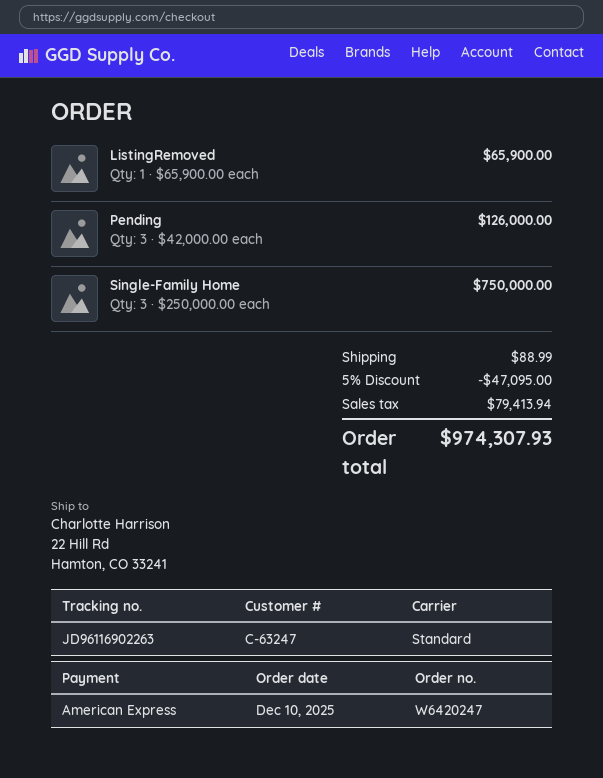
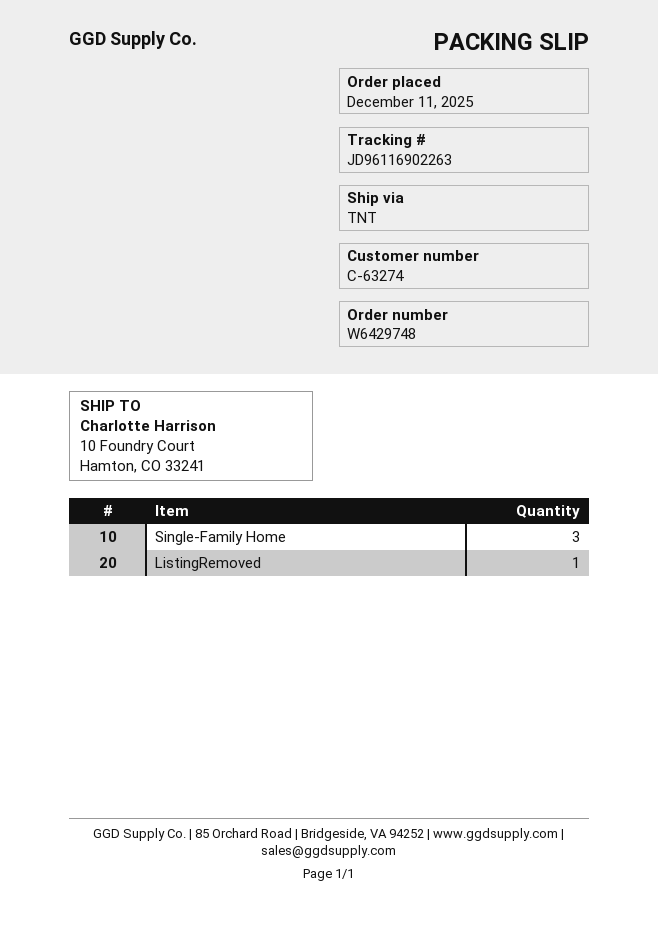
order number: W6420247 -> W6429748
order date: 2025-12-10 -> 2025-12-11
customer number: C-63247 -> C-63274
shipping method: standard -> TNT
ship to: 22 Hill Rd, Hamton, CO 33241 -> 10 Foundry Court, Hamton, CO 33241
Pending: 3 -> none

